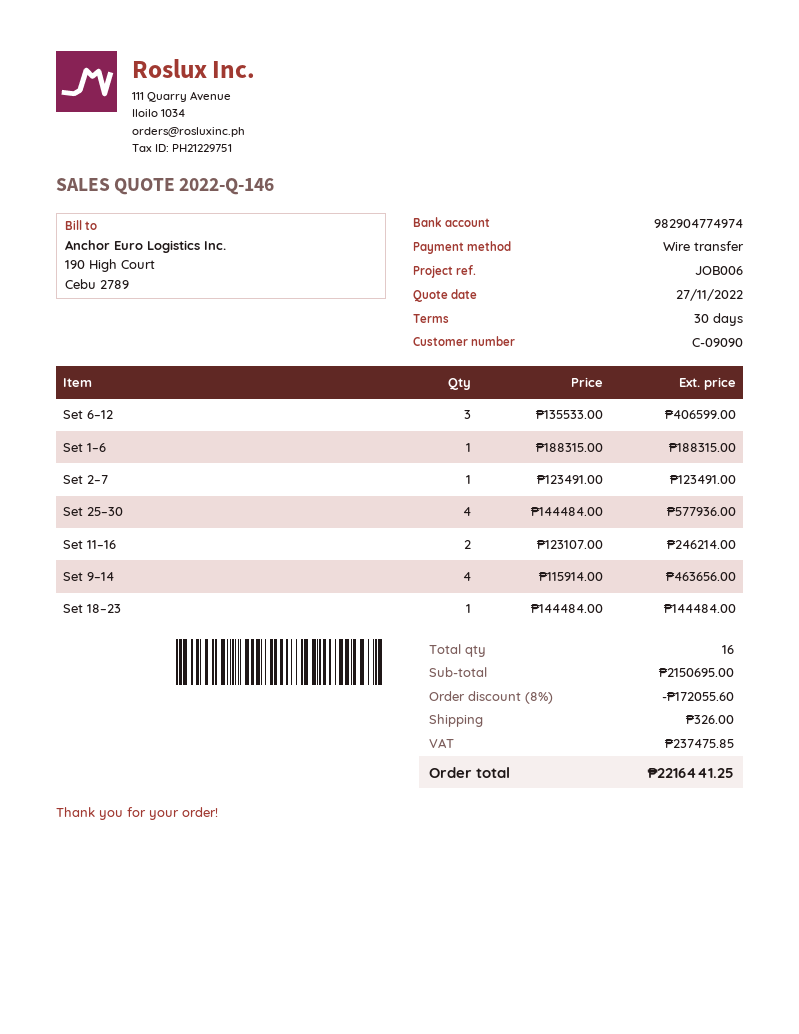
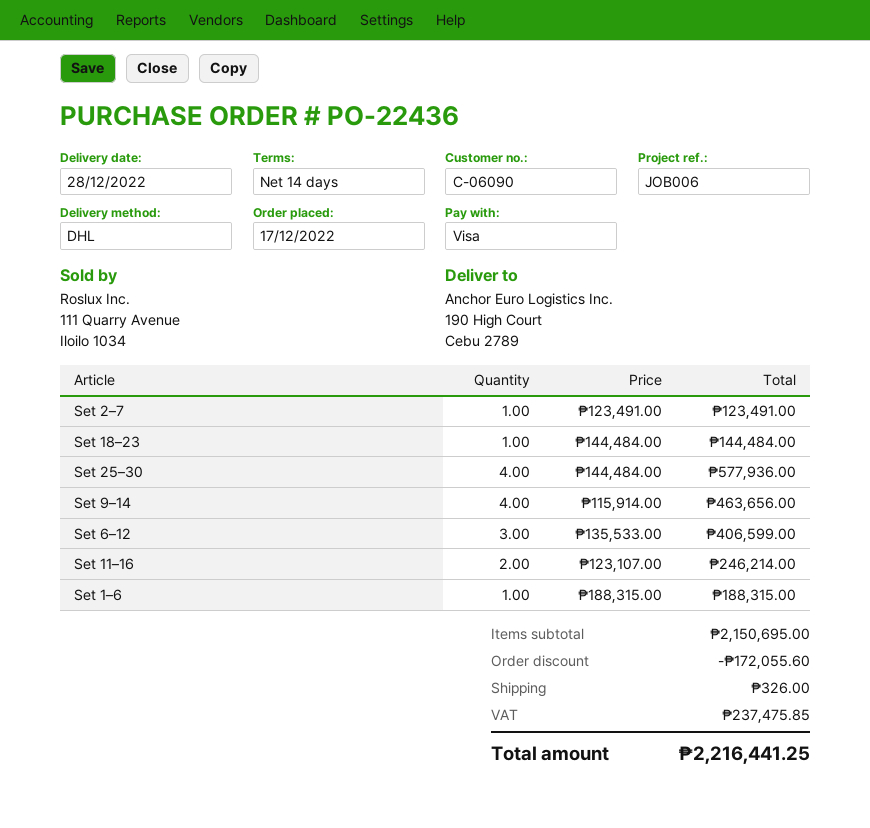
payment terms: 30 days -> 14 days
customer number: C-09090 -> C-06090
payment method: bank transfer -> Visa

